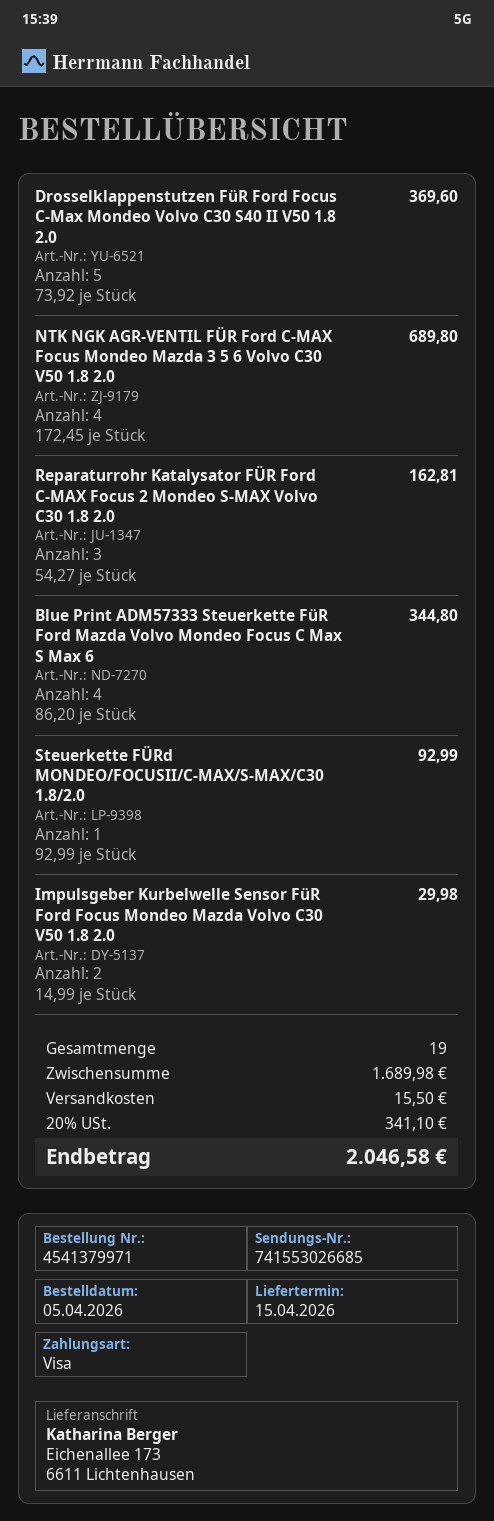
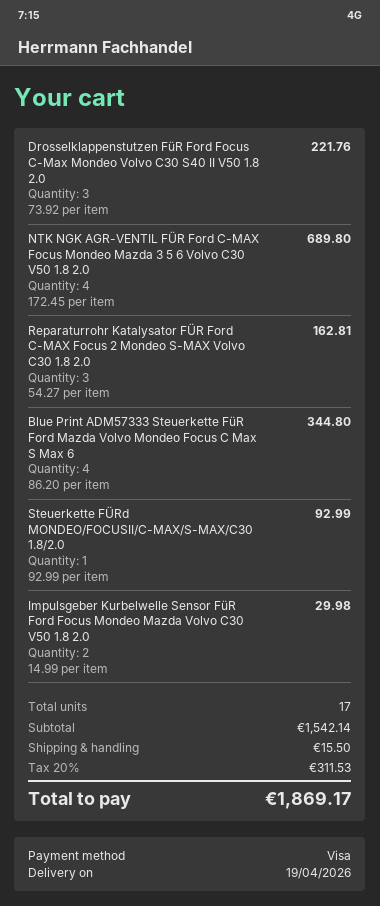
delivery date: 2026-04-15 -> 2026-04-19
Drosselklappenstutzen FüR Ford Focus C-Max Mondeo Volvo C30 S40 II V50 1.8 2.0: 5 x 73.92 = 369.60 -> 3 x 73.92 = 221.76
total quantity: 19 -> 17
subtotal: 1689.98 -> 1542.14
tax: 20% = 341.10 -> 20% = 311.53
total: 2046.58 -> 1869.17

